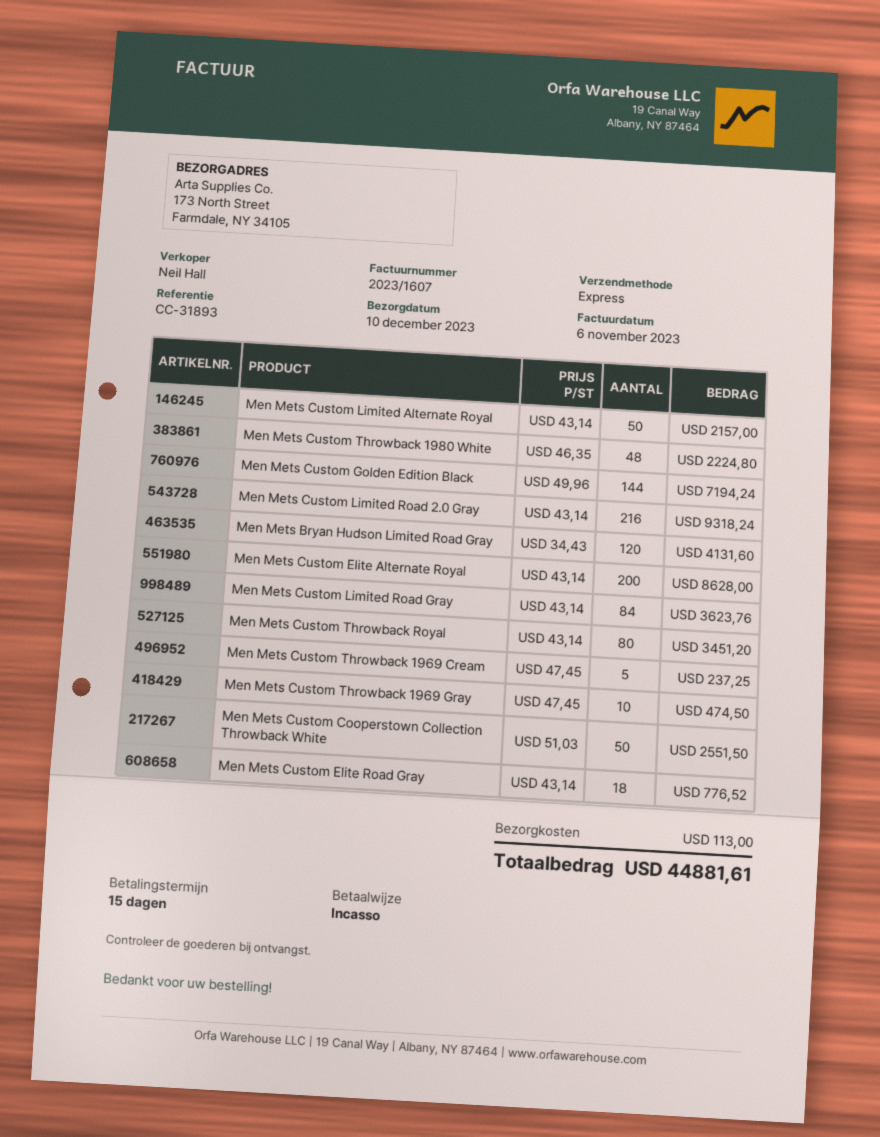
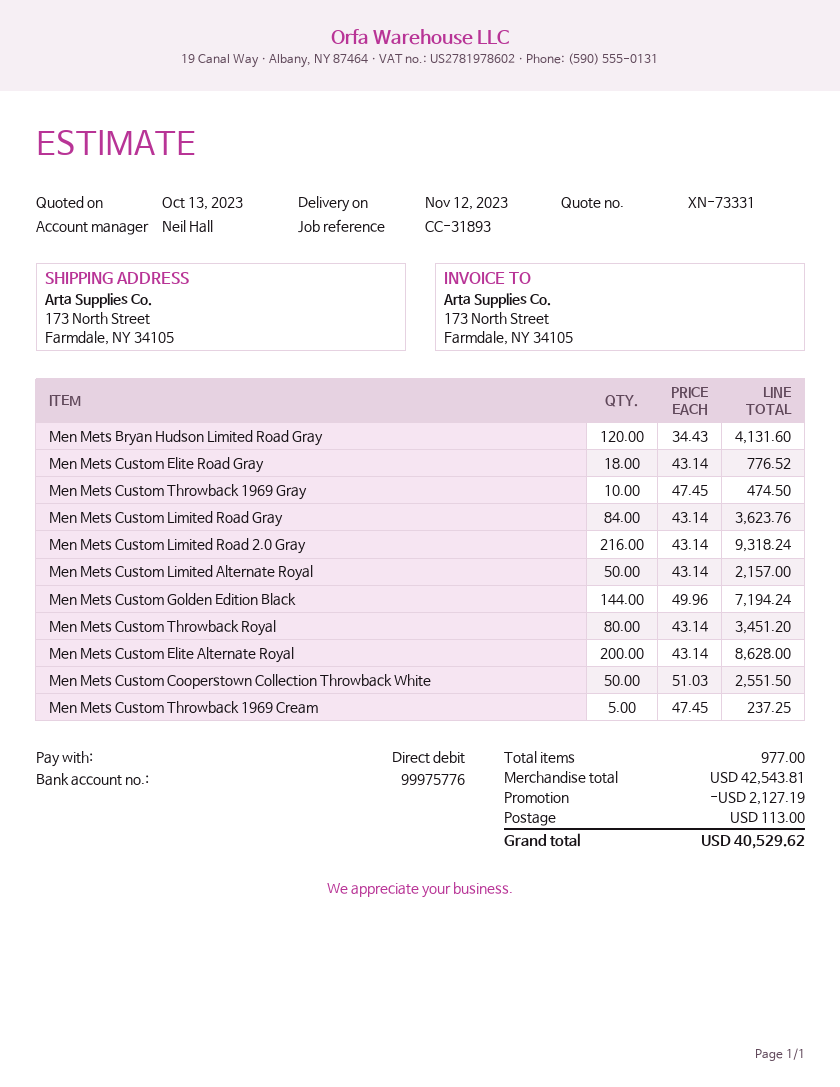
delivery date: 2023-12-10 -> 2023-11-12
Men Mets Custom Throwback 1980 White: 48 x 46.35 = 2224.80 -> none
discount: none -> 2127.19
total: 44881.61 -> 40529.62

